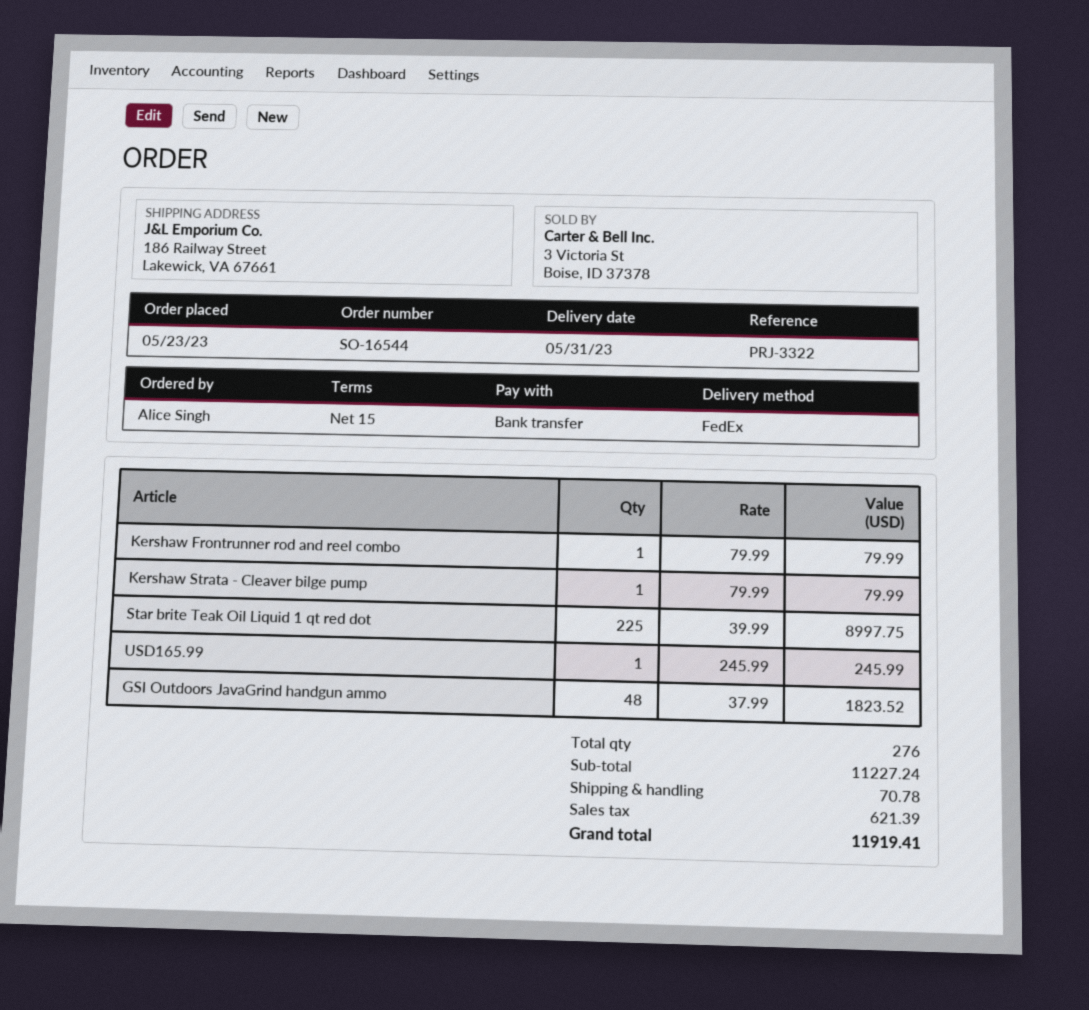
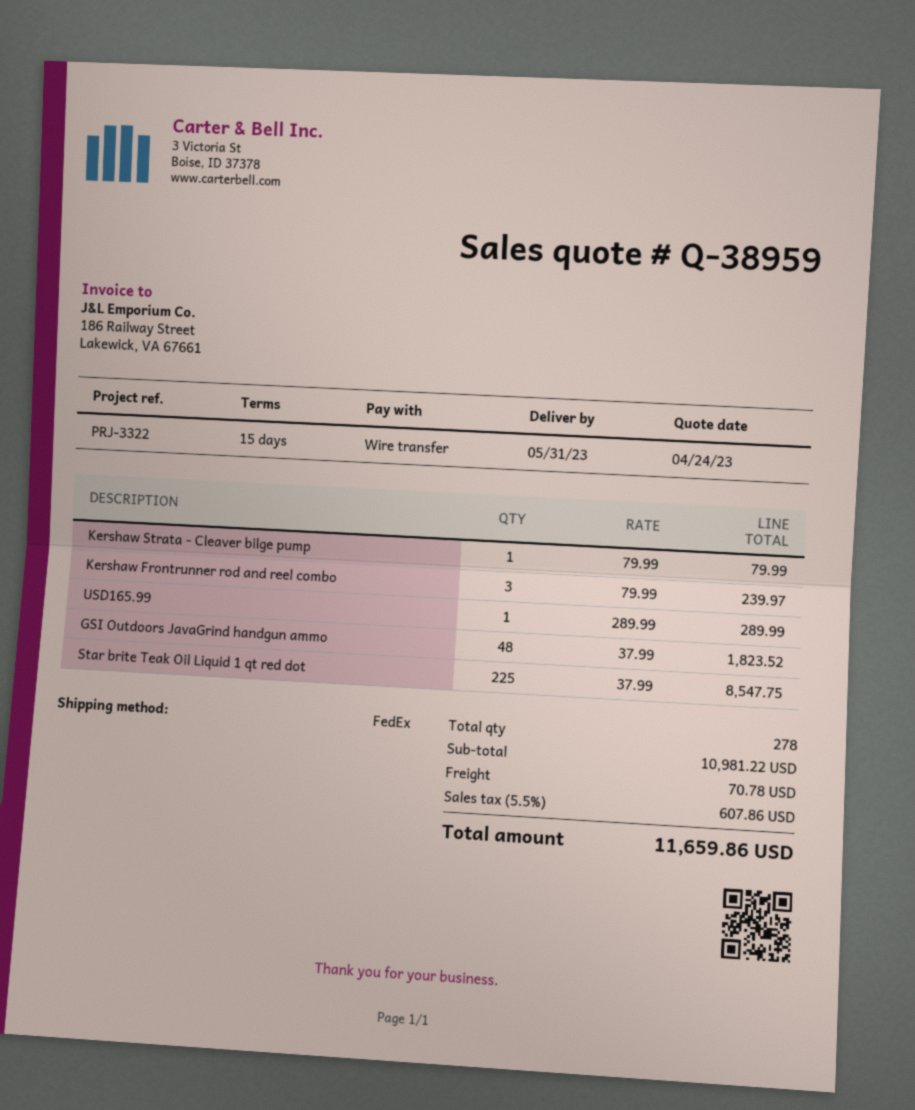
Kershaw Frontrunner rod and reel combo: 1 x 79.99 = 79.99 -> 3 x 79.99 = 239.97
Star brite Teak Oil Liquid 1 qt red dot: 225 x 39.99 = 8997.75 -> 225 x 37.99 = 8547.75
USD165.99: 1 x 245.99 = 245.99 -> 1 x 289.99 = 289.99
total quantity: 276 -> 278
subtotal: 11227.24 -> 10981.22
tax: 621.39 -> 607.86
total: 11919.41 -> 11659.86

